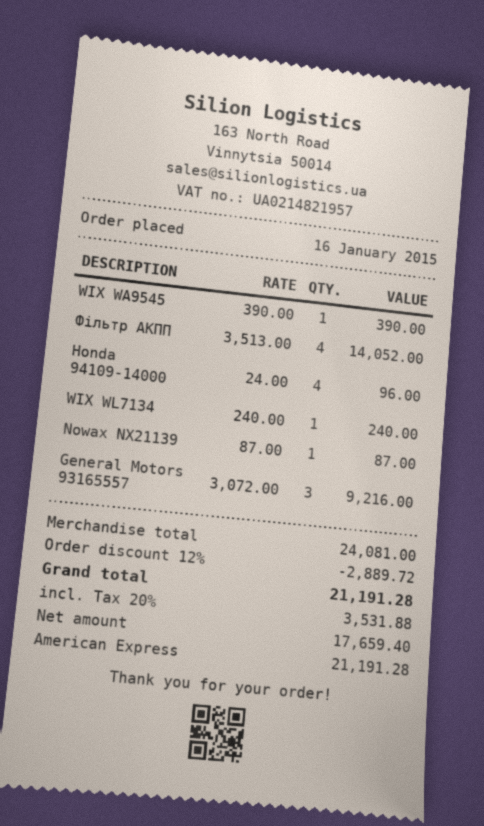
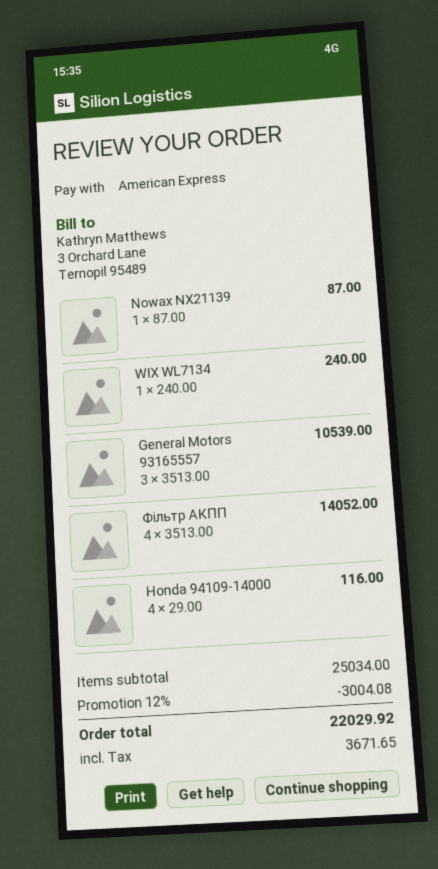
WIX WA9545: 1 x 390.00 = 390.00 -> none
Honda 94109-14000: 4 x 24.00 = 96.00 -> 4 x 29.00 = 116.00
General Motors 93165557: 3 x 3072.00 = 9216.00 -> 3 x 3513.00 = 10539.00
subtotal: 24081.00 -> 25034.00
discount: 12% = 2889.72 -> 12% = 3004.08
tax: 3531.88 -> 3671.65
total: 21191.28 -> 22029.92

